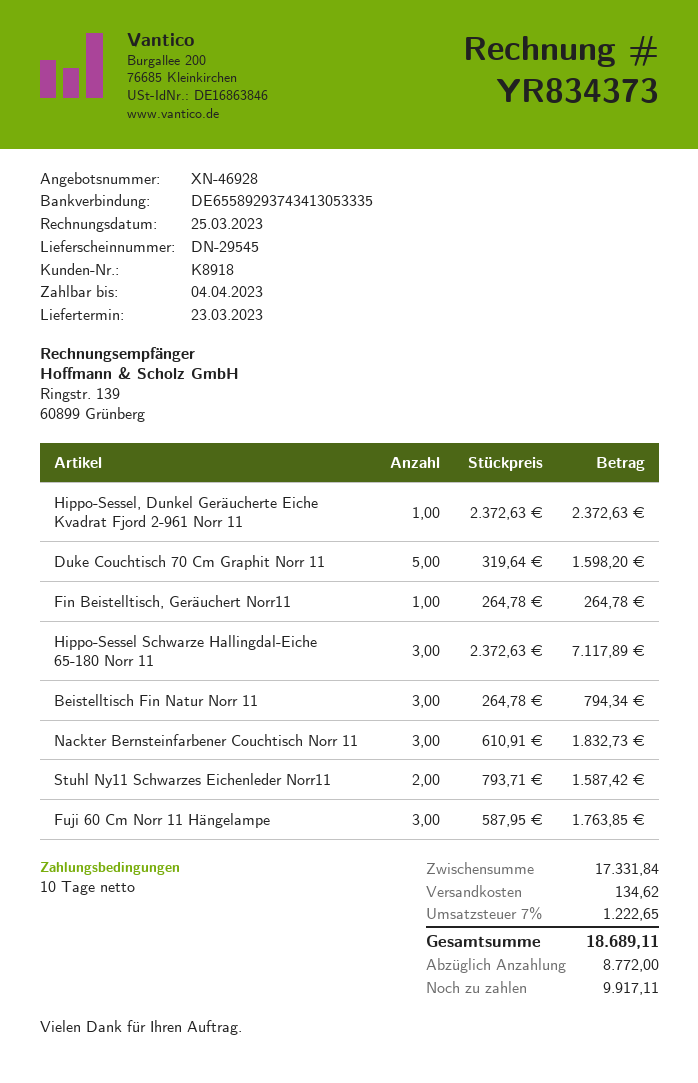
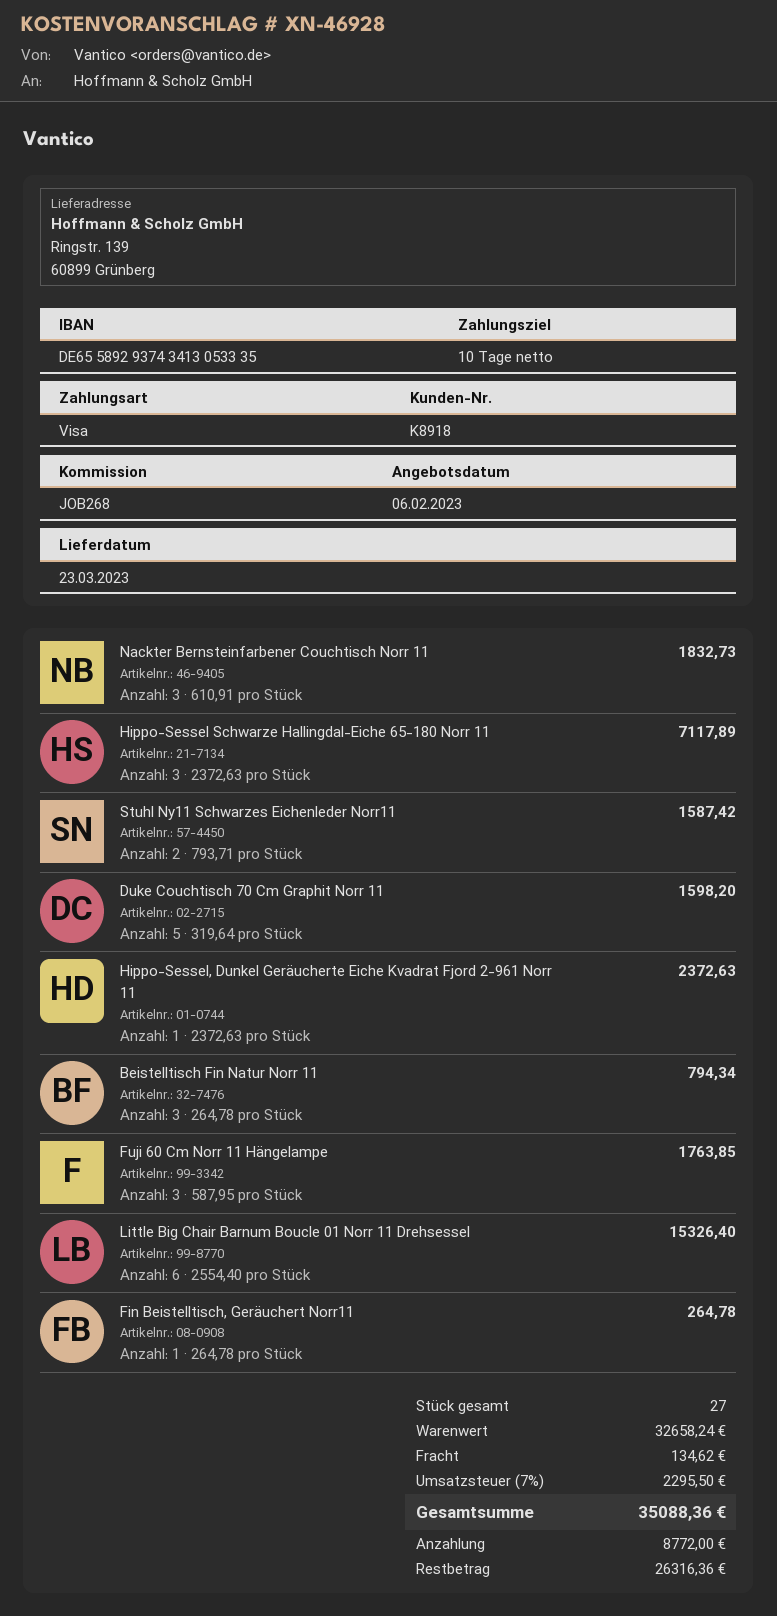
Little Big Chair Barnum Boucle 01 Norr 11 Drehsessel: none -> 6 x 2554.40 = 15326.40
subtotal: 17331.84 -> 32658.24
tax: 7% = 1222.65 -> 7% = 2295.50
total: 18689.11 -> 35088.36
balance: 9917.11 -> 26316.36

